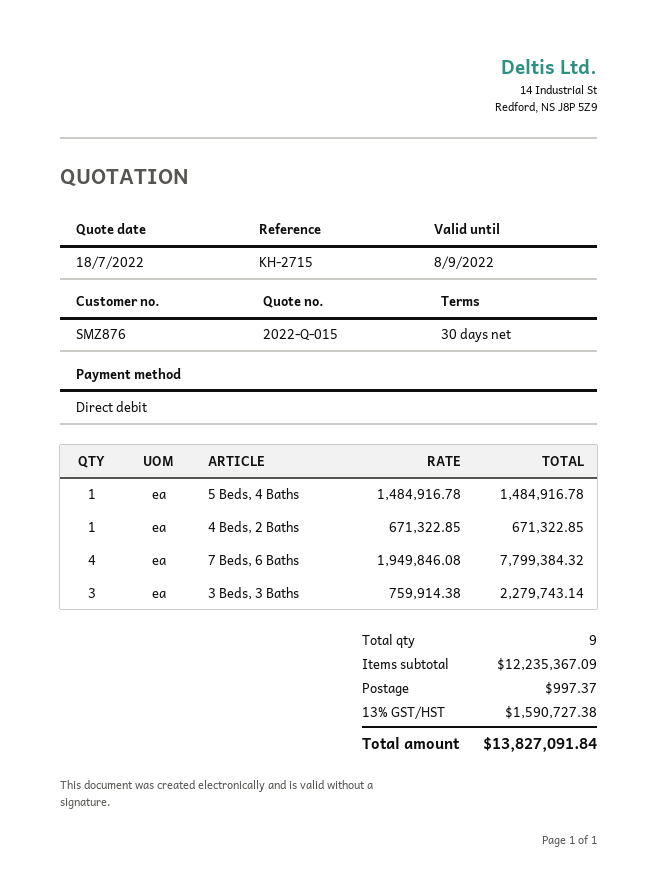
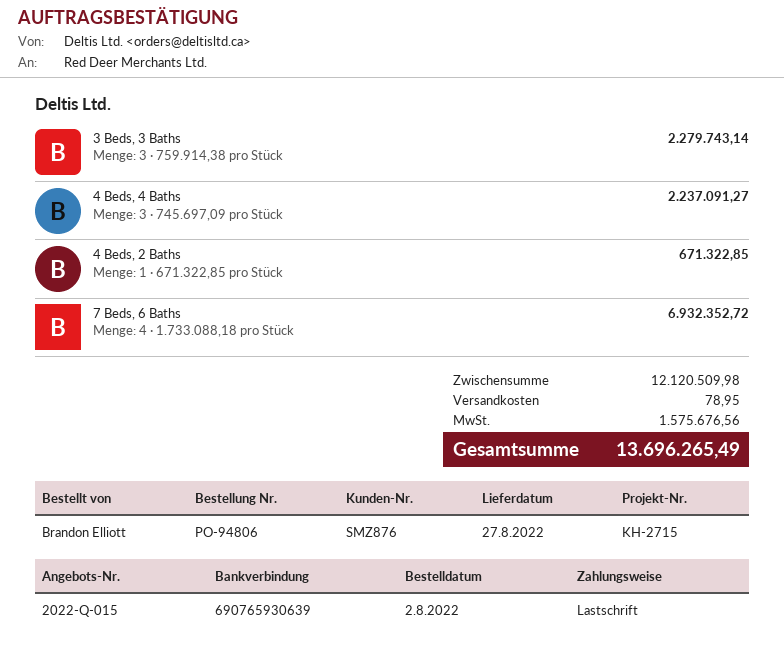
5 Beds, 4 Baths: 1 x 1484916.78 = 1484916.78 -> none
7 Beds, 6 Baths: 4 x 1949846.08 = 7799384.32 -> 4 x 1733088.18 = 6932352.72
4 Beds, 4 Baths: none -> 3 x 745697.09 = 2237091.27
subtotal: 12235367.09 -> 12120509.98
shipping: 997.37 -> 78.95
tax: 1590727.38 -> 1575676.56
total: 13827091.84 -> 13696265.49

